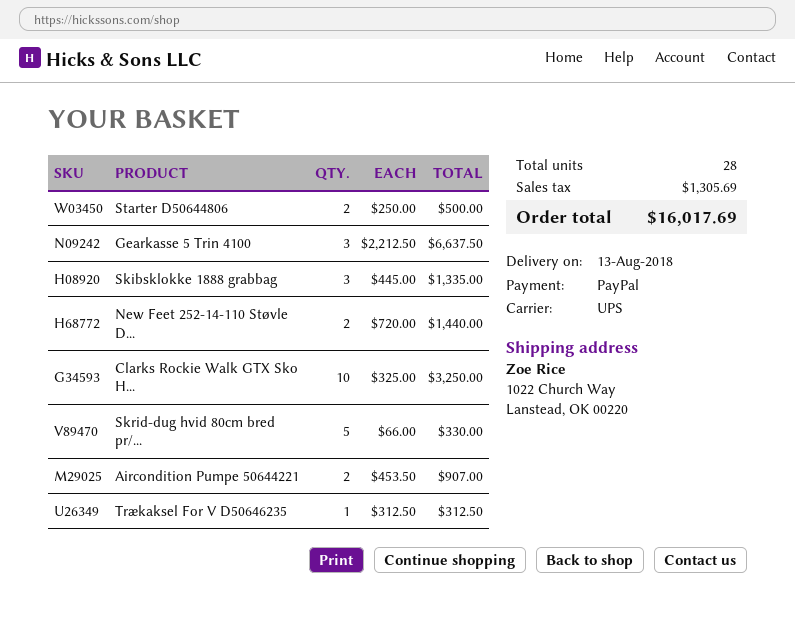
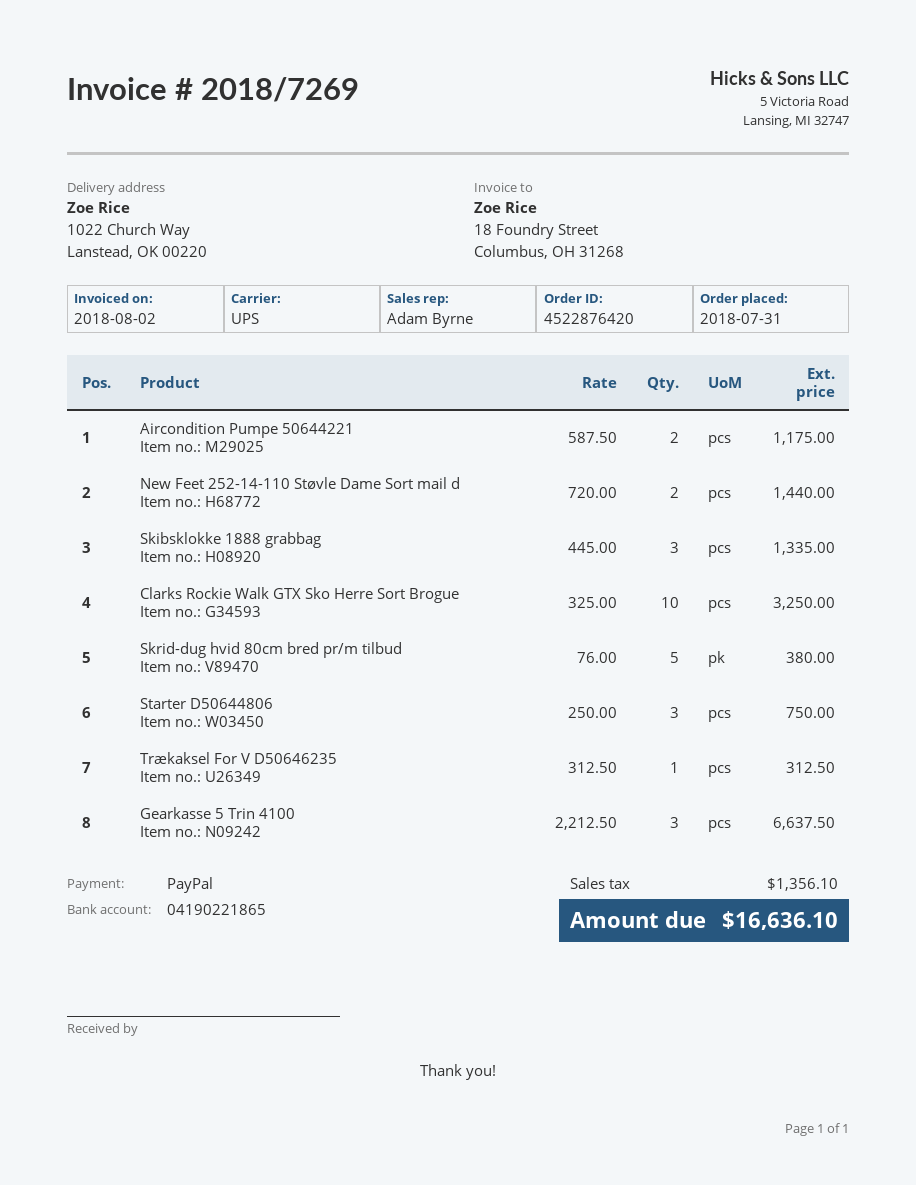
Starter D50644806: 2 x 250.00 = 500.00 -> 3 x 250.00 = 750.00
Skrid-dug hvid 80cm bred pr/...: 5 x 66.00 = 330.00 -> 5 x 76.00 = 380.00
Aircondition Pumpe 50644221: 2 x 453.50 = 907.00 -> 2 x 587.50 = 1175.00
tax: 1305.69 -> 1356.10
total: 16017.69 -> 16636.10

